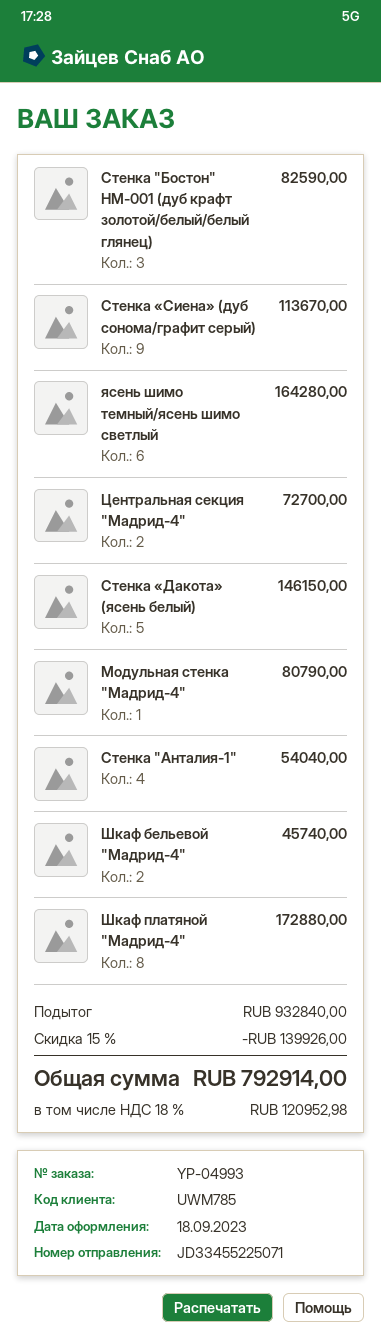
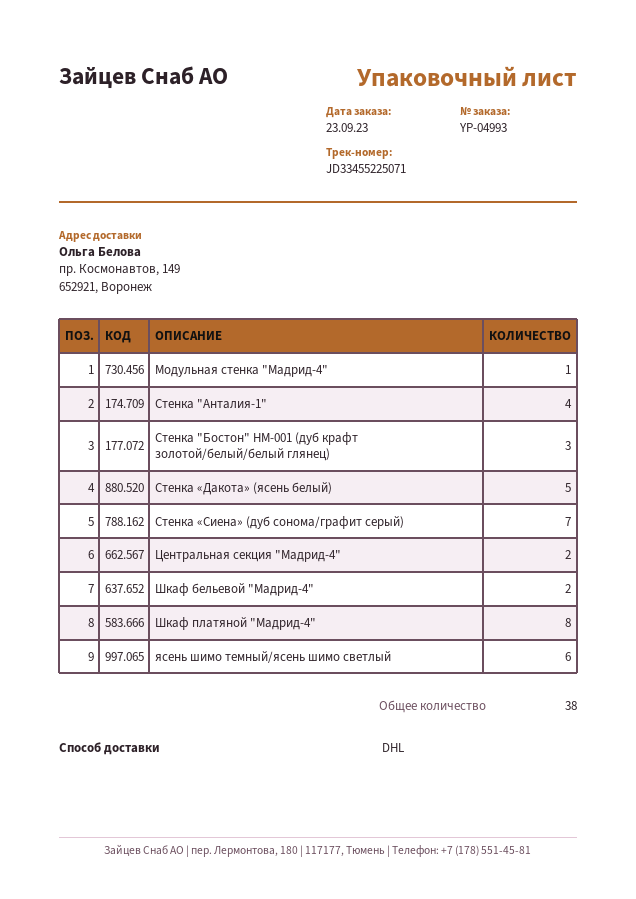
order date: 2023-09-18 -> 2023-09-23
Стенка «Сиена» (дуб сонома/графит серый): 9 -> 7

